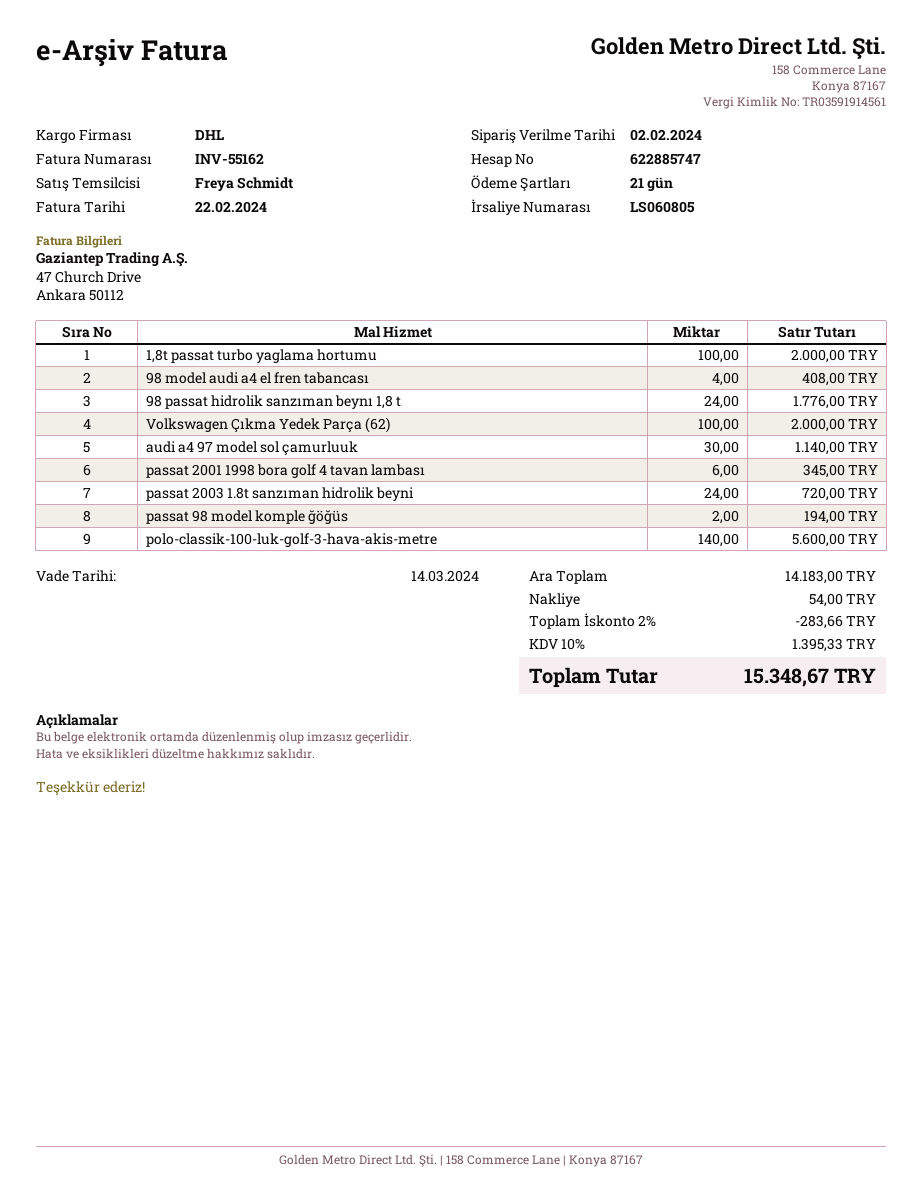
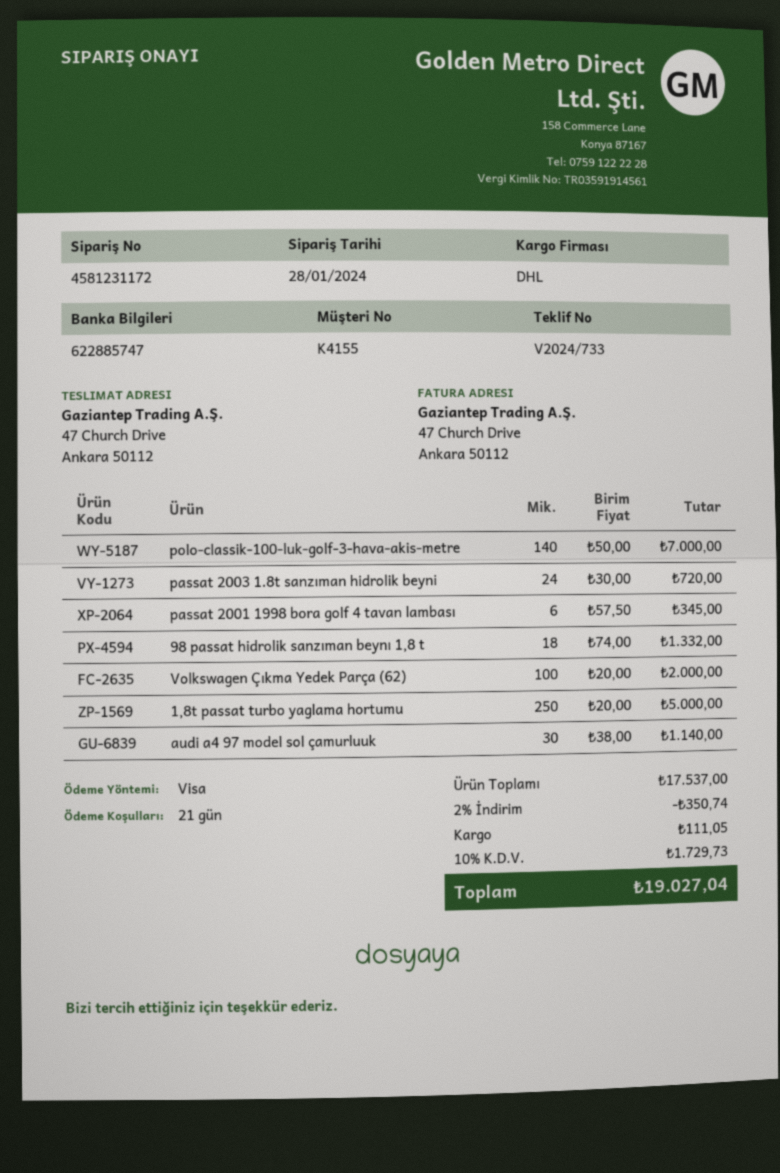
order date: 2024-02-02 -> 2024-01-28
1,8t passat turbo yaglama hortumu: 100 for 2000.00 -> 250 for 5000.00
98 model audi a4 el fren tabancası: 4 for 408.00 -> none
98 passat hidrolik sanzıman beynı 1,8 t: 24 for 1776.00 -> 18 for 1332.00
passat 98 model komple ğöğüs: 2 for 194.00 -> none
polo-classik-100-luk-golf-3-hava-akis-metre: 140 for 5600.00 -> 140 for 7000.00
subtotal: 14183.00 -> 17537.00
discount: 2% = 283.66 -> 2% = 350.74
shipping: 54.00 -> 111.05
tax: 10% = 1395.33 -> 10% = 1729.73
total: 15348.67 -> 19027.04

